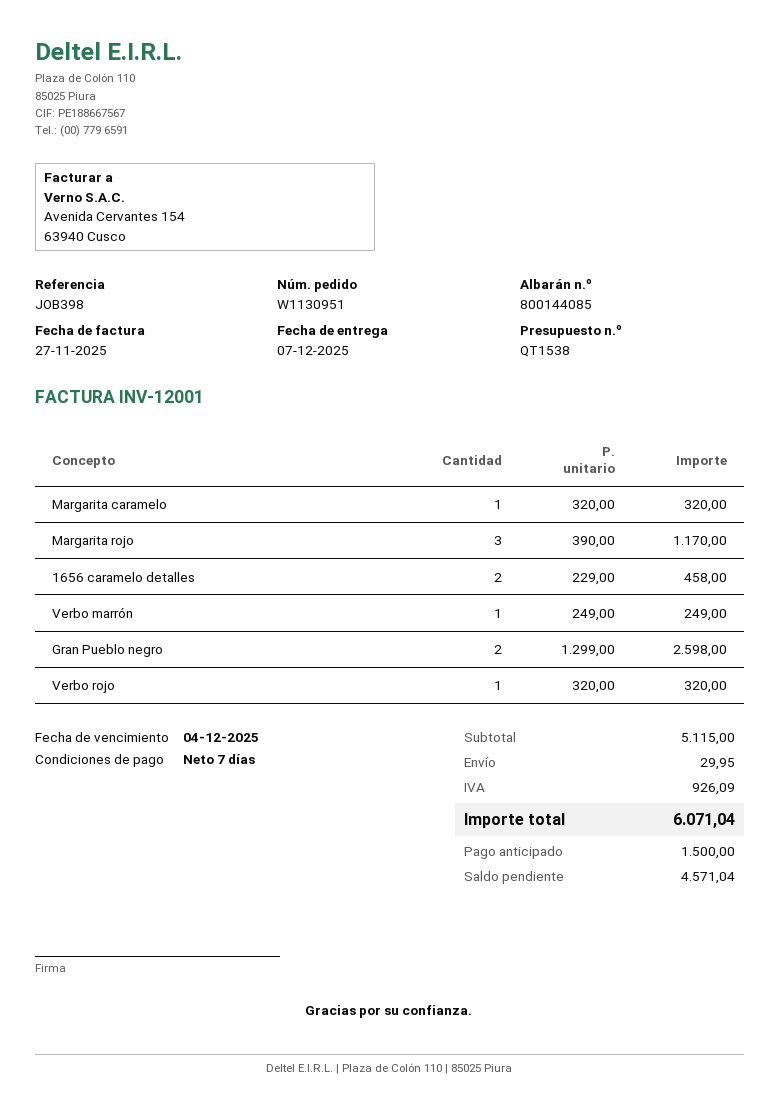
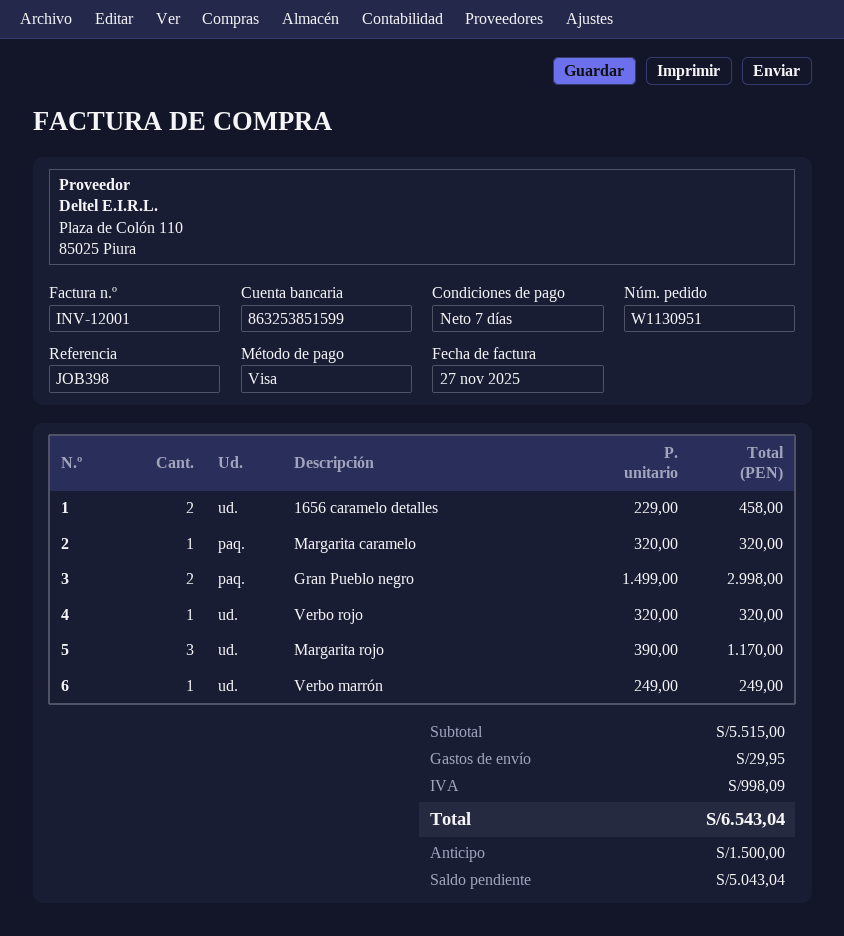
Gran Pueblo negro: 2 x 1299.00 = 2598.00 -> 2 x 1499.00 = 2998.00
subtotal: 5115.00 -> 5515.00
tax: 926.09 -> 998.09
total: 6071.04 -> 6543.04
balance: 4571.04 -> 5043.04

